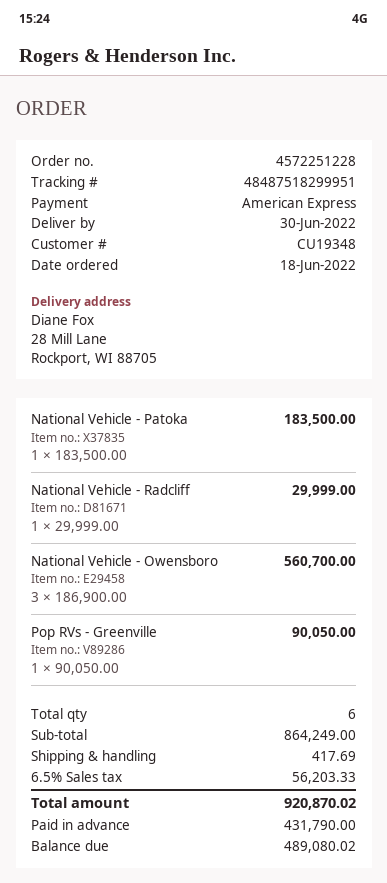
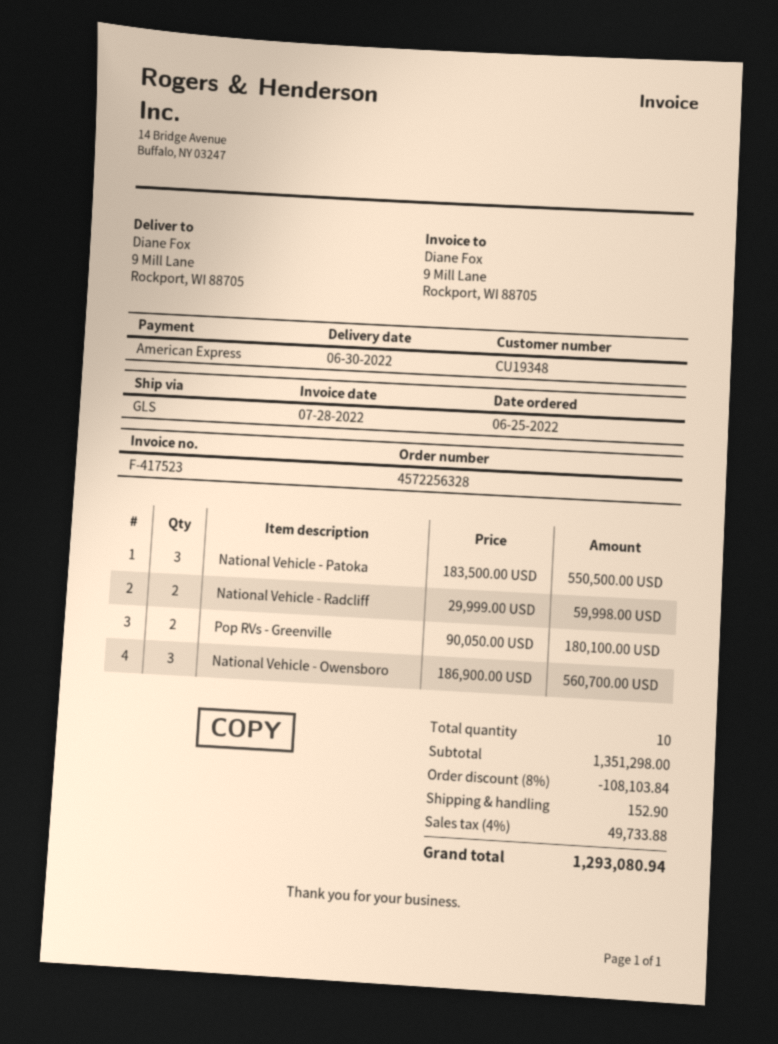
order number: 4572251228 -> 4572256328
order date: 2022-06-18 -> 2022-06-25
ship to: 28 Mill Lane, Rockport, WI 88705 -> 9 Mill Lane, Rockport, WI 88705
National Vehicle - Patoka: 1 x 183500.00 = 183500.00 -> 3 x 183500.00 = 550500.00
National Vehicle - Radcliff: 1 x 29999.00 = 29999.00 -> 2 x 29999.00 = 59998.00
Pop RVs - Greenville: 1 x 90050.00 = 90050.00 -> 2 x 90050.00 = 180100.00
total quantity: 6 -> 10
subtotal: 864249.00 -> 1351298.00
discount: none -> 8% = 108103.84
shipping: 417.69 -> 152.90
tax: 6.5% = 56203.33 -> 4% = 49733.88
total: 920870.02 -> 1293080.94

